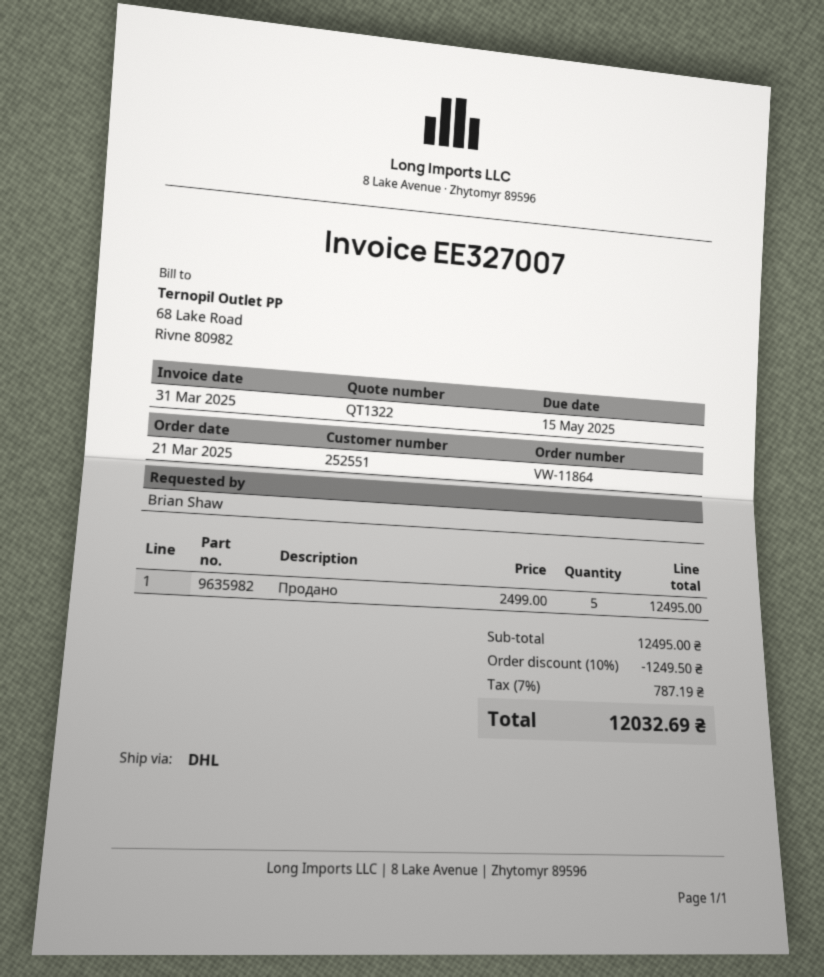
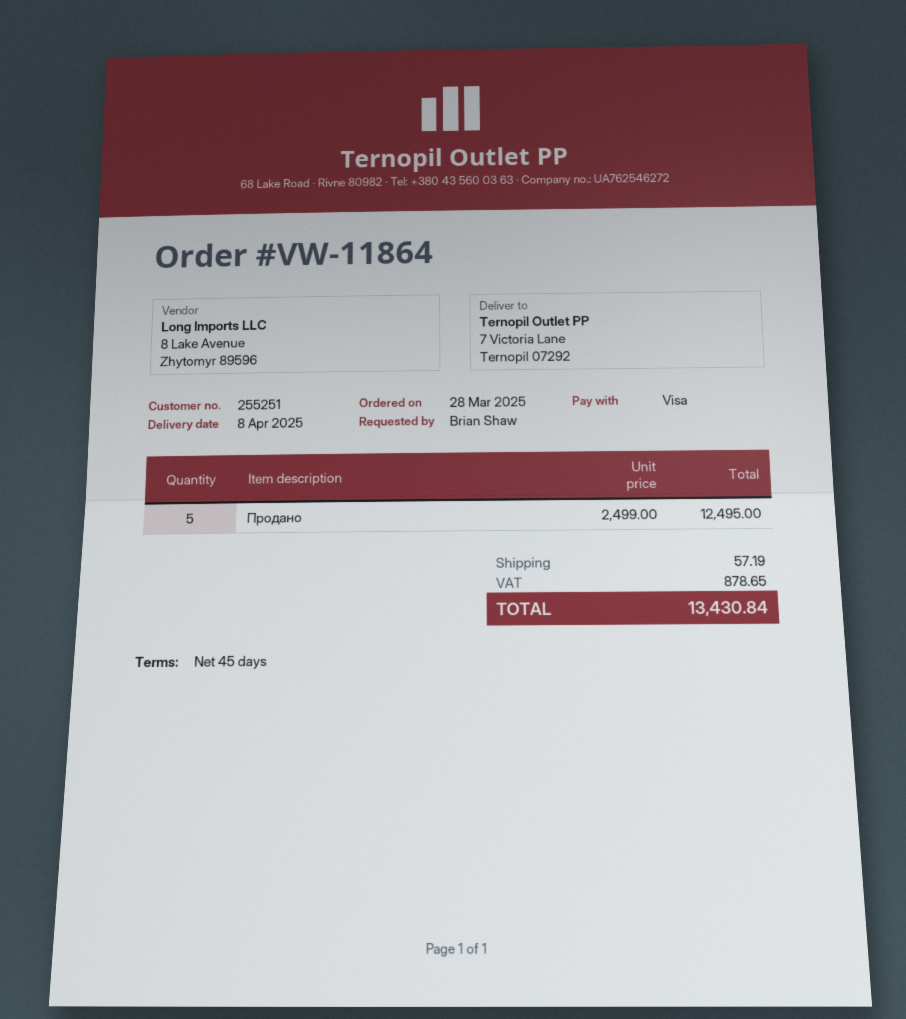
order date: 2025-03-21 -> 2025-03-28
customer number: 252551 -> 255251
discount: 10% = 1249.50 -> none
shipping: none -> 57.19
tax: 787.19 -> 878.65
total: 12032.69 -> 13430.84

